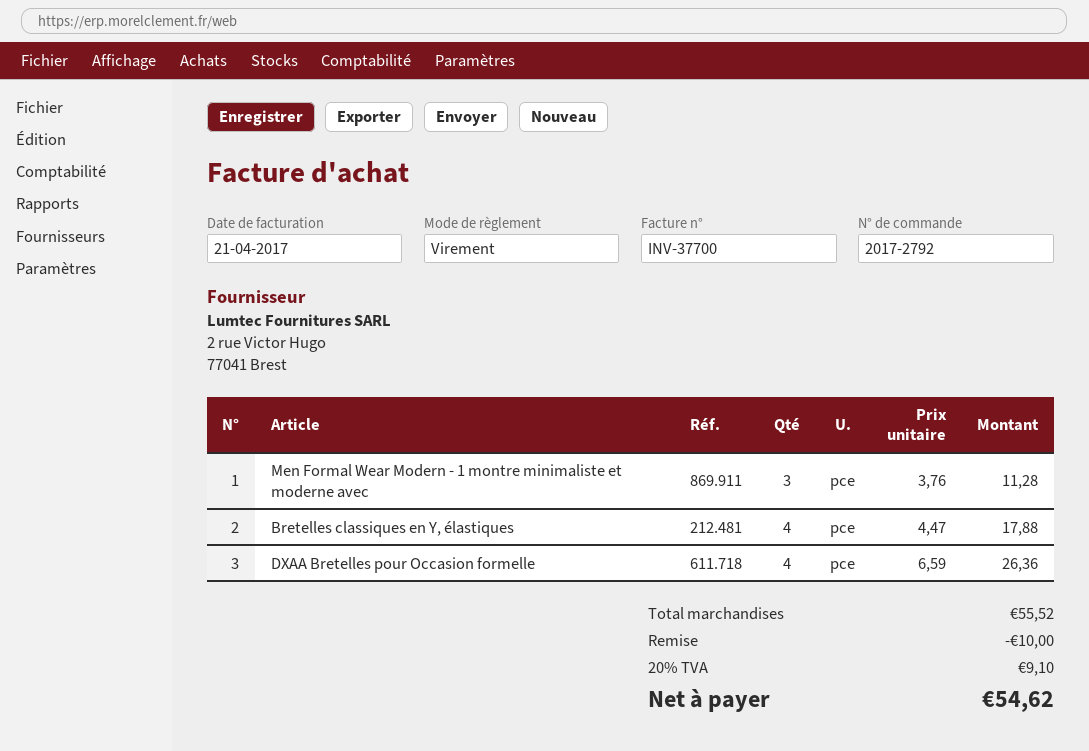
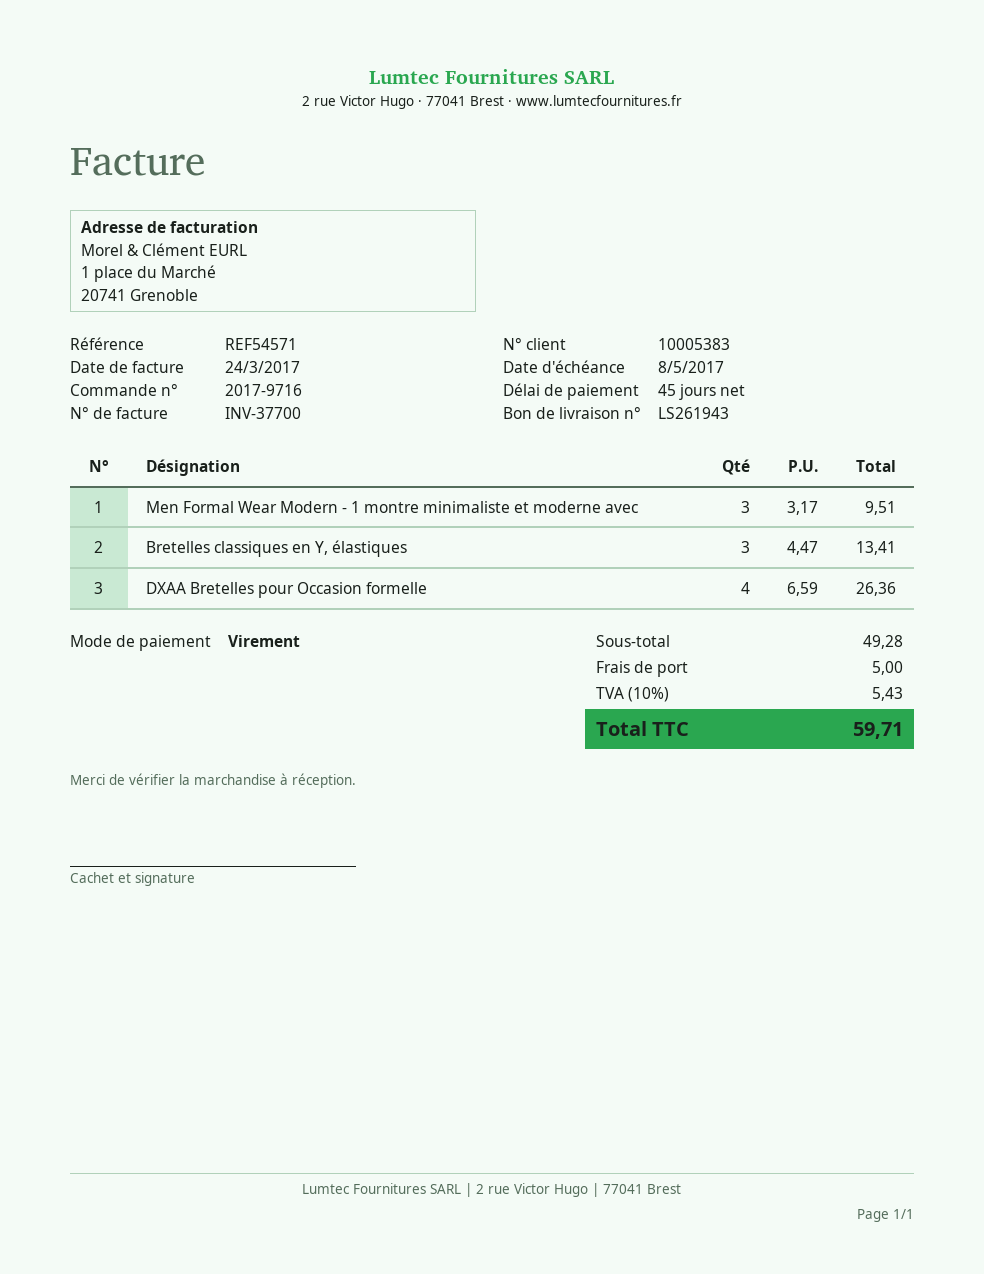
order number: 2017-2792 -> 2017-9716
invoice date: 2017-04-21 -> 2017-03-24
Men Formal Wear Modern - 1 montre minimaliste et moderne avec: 3 x 3.76 = 11.28 -> 3 x 3.17 = 9.51
Bretelles classiques en Y, élastiques: 4 x 4.47 = 17.88 -> 3 x 4.47 = 13.41
subtotal: 55.52 -> 49.28
discount: 10.00 -> none
shipping: none -> 5.00
tax: 20% = 9.10 -> 10% = 5.43
total: 54.62 -> 59.71

